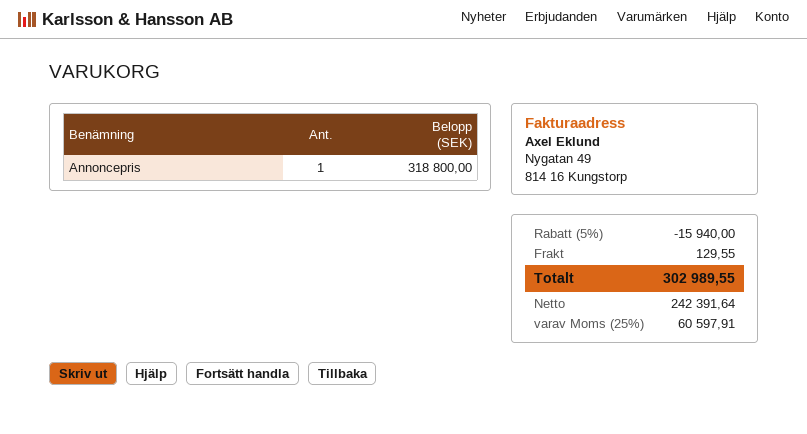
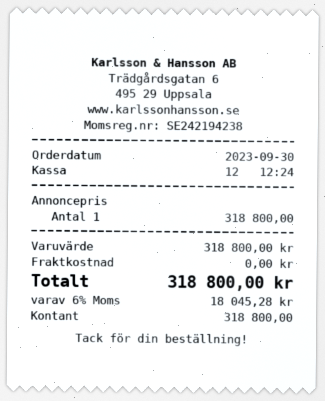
discount: 5% = 15940.00 -> none
shipping: 129.55 -> 0.00
tax: 25% = 60597.91 -> 6% = 18045.28
total: 302989.55 -> 318800.00

